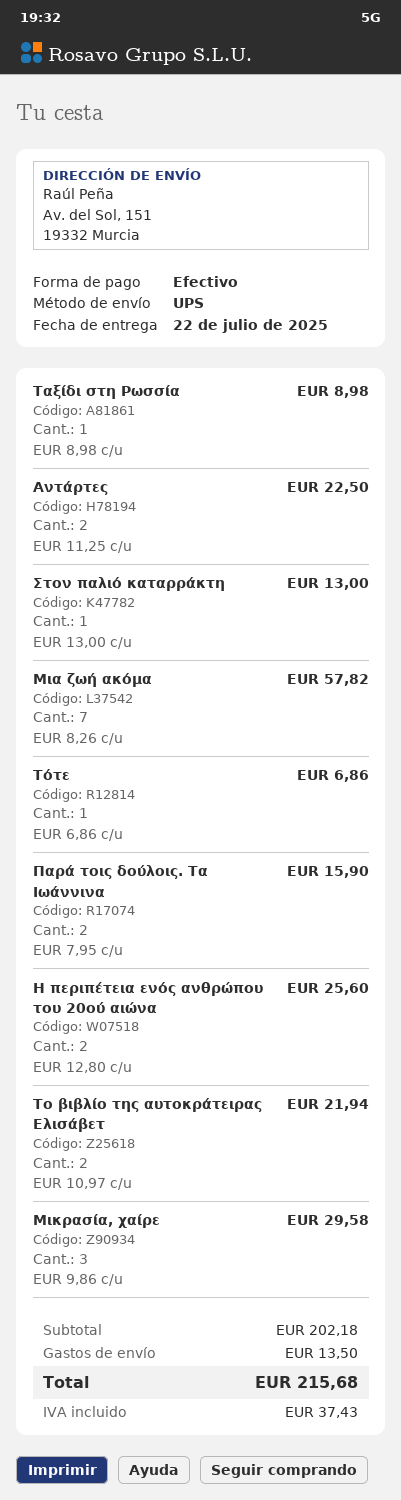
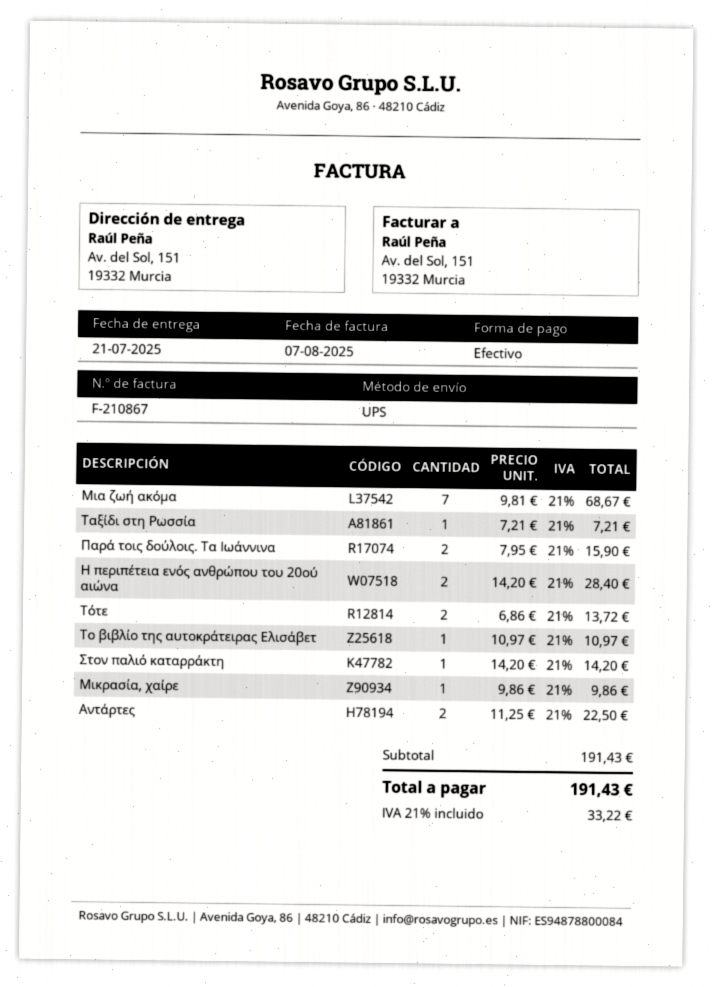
delivery date: 2025-07-22 -> 2025-07-21
Ταξίδι στη Ρωσσία: 1 x 8.98 = 8.98 -> 1 x 7.21 = 7.21
Στον παλιό καταρράκτη: 1 x 13.00 = 13.00 -> 1 x 14.20 = 14.20
Μια ζωή ακόμα: 7 x 8.26 = 57.82 -> 7 x 9.81 = 68.67
Τότε: 1 x 6.86 = 6.86 -> 2 x 6.86 = 13.72
Η περιπέτεια ενός ανθρώπου του 20ού αιώνα: 2 x 12.80 = 25.60 -> 2 x 14.20 = 28.40
Το βιβλίο της αυτοκράτειρας Ελισάβετ: 2 x 10.97 = 21.94 -> 1 x 10.97 = 10.97
Μικρασία, χαίρε: 3 x 9.86 = 29.58 -> 1 x 9.86 = 9.86
subtotal: 202.18 -> 191.43
shipping: 13.50 -> none
tax: 37.43 -> 33.22
total: 215.68 -> 191.43

